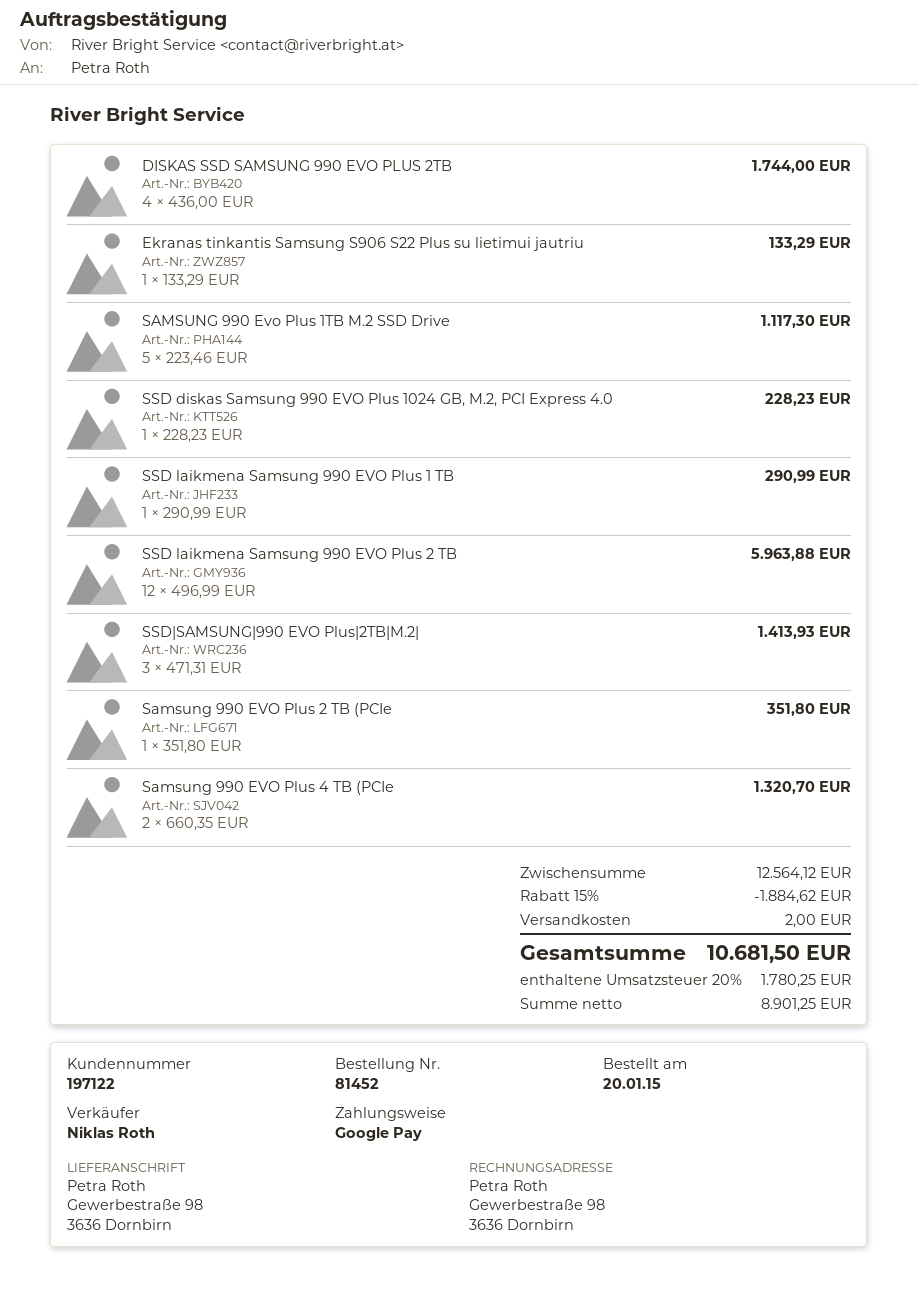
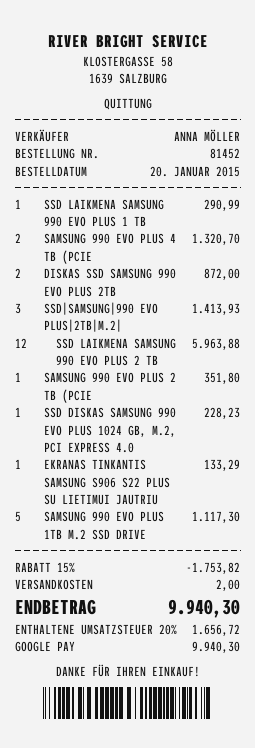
sales rep: Niklas Roth -> ANNA MÖLLER
DISKAS SSD SAMSUNG 990 EVO PLUS 2TB: 4 for 1744.00 -> 2 for 872.00
discount: 15% = 1884.62 -> 15% = 1753.82
tax: 20% = 1780.25 -> 20% = 1656.72
total: 10681.50 -> 9940.30

